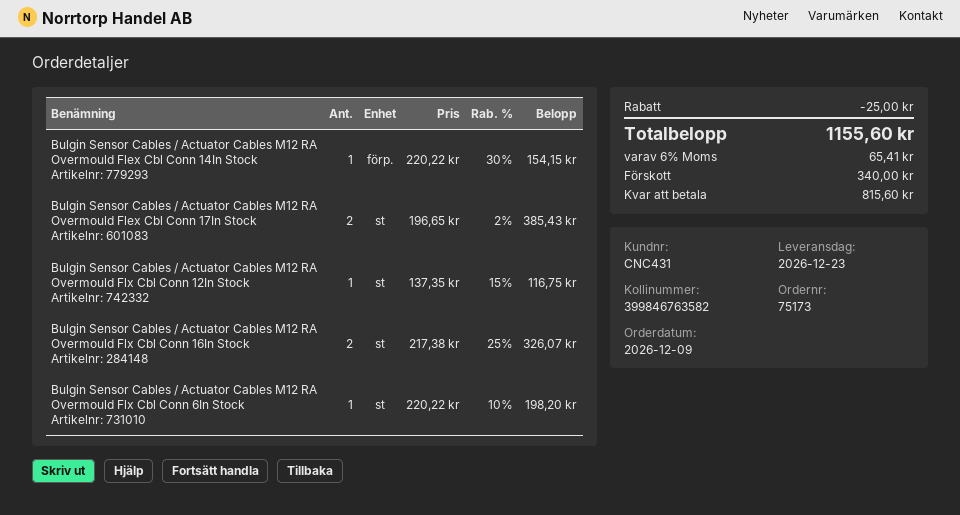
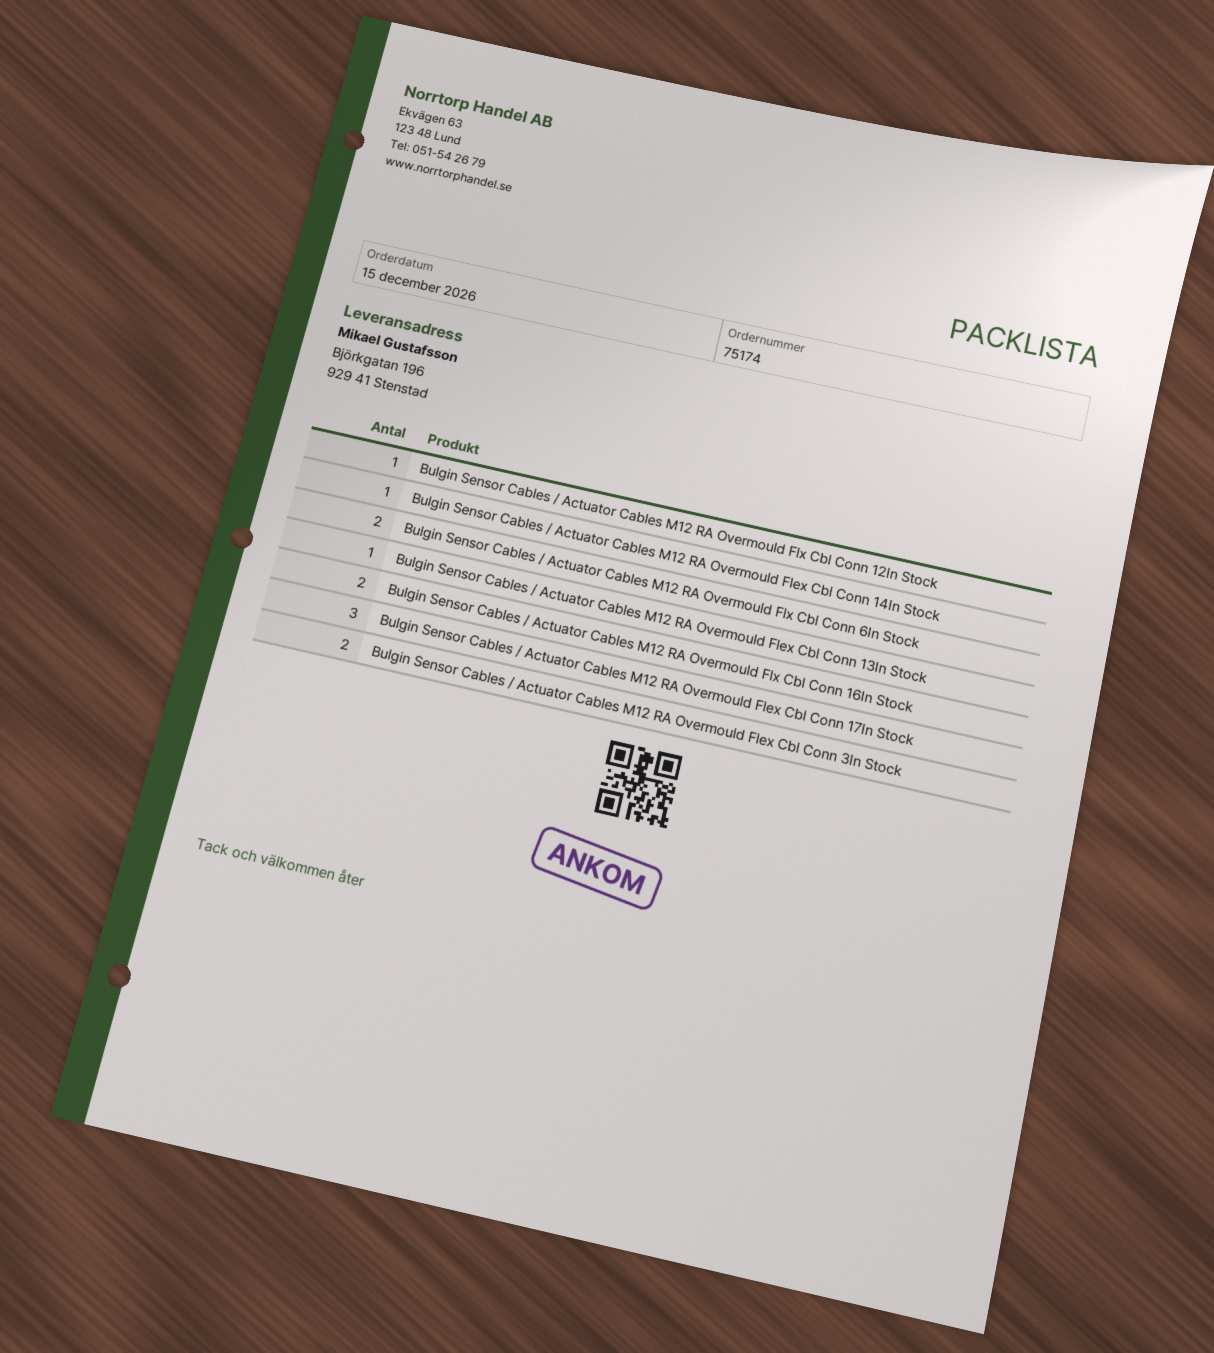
order number: 75173 -> 75174
order date: 2026-12-09 -> 2026-12-15
Bulgin Sensor Cables / Actuator Cables M12 RA Overmould Flex Cbl Conn 17In Stock: 2 -> 3
Bulgin Sensor Cables / Actuator Cables M12 RA Overmould Flx Cbl Conn 6In Stock: 1 -> 2
Bulgin Sensor Cables / Actuator Cables M12 RA Overmould Flex Cbl Conn 13In Stock: none -> 1
Bulgin Sensor Cables / Actuator Cables M12 RA Overmould Flex Cbl Conn 3In Stock: none -> 2

